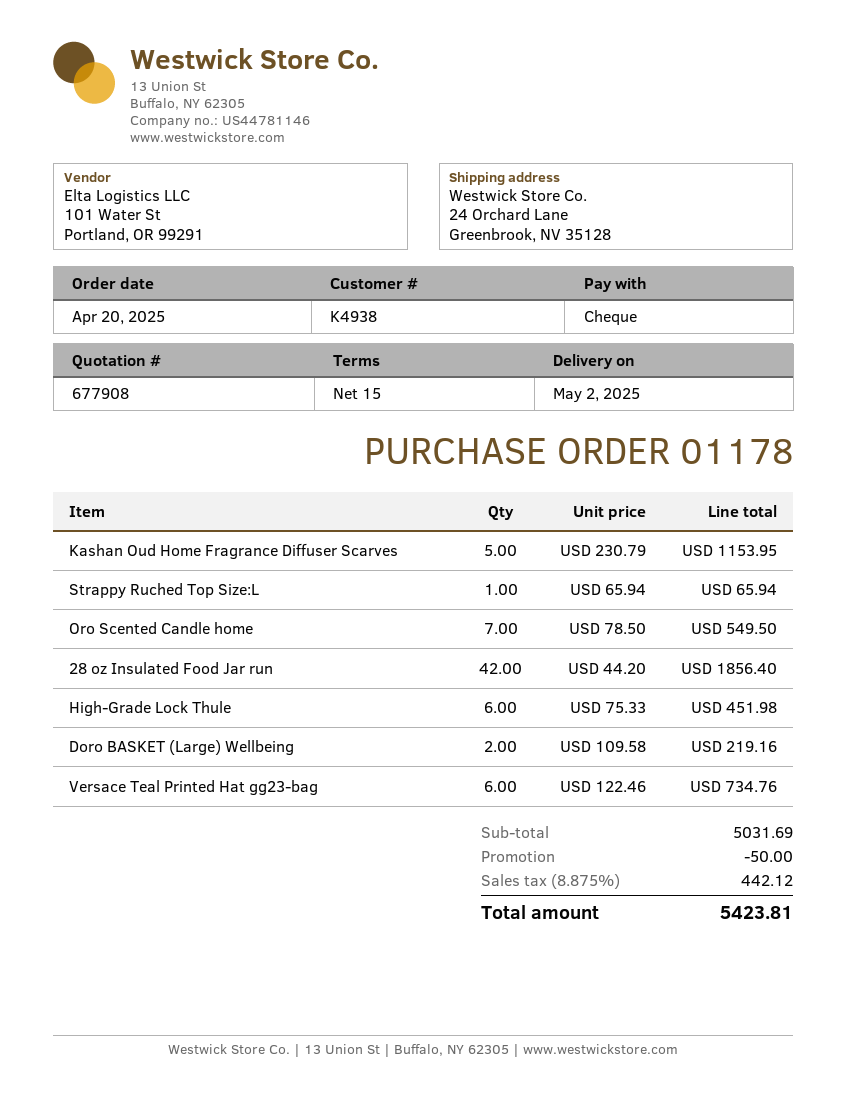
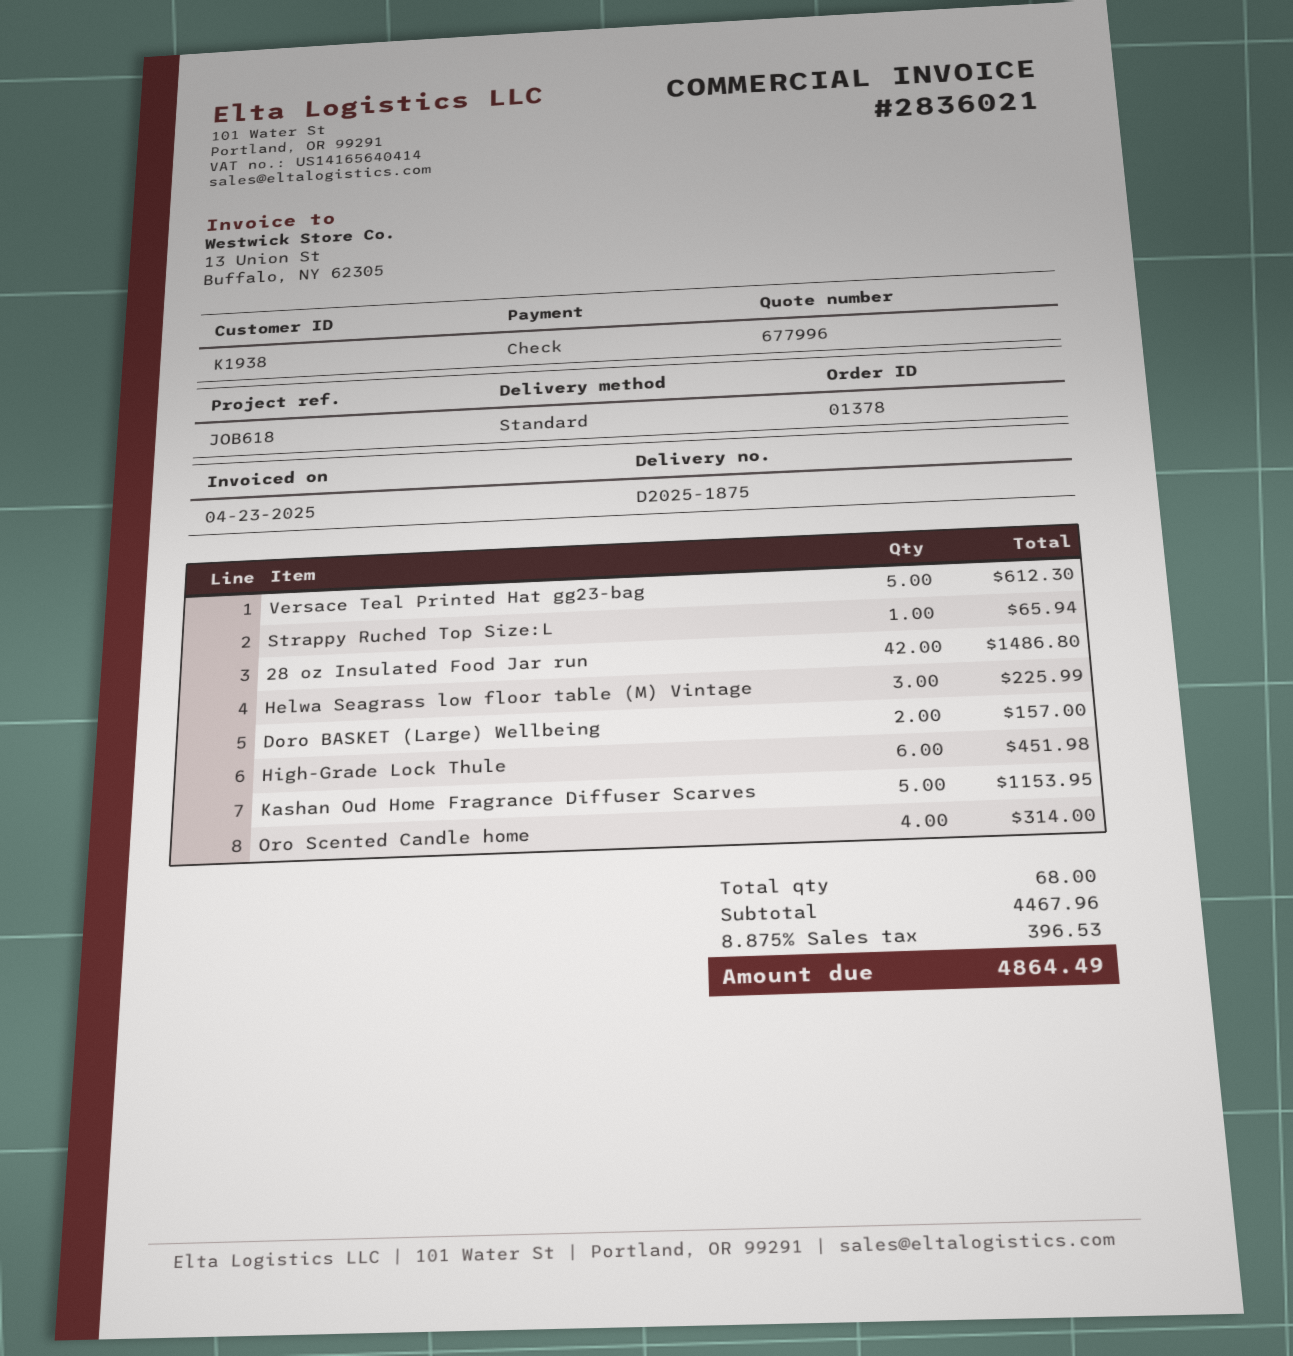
quote number: 677908 -> 677996
order number: 01178 -> 01378
customer number: K4938 -> K1938
Oro Scented Candle home: 7 for 549.50 -> 4 for 314.00
28 oz Insulated Food Jar run: 42 for 1856.40 -> 42 for 1486.80
Doro BASKET (Large) Wellbeing: 2 for 219.16 -> 2 for 157.00
Versace Teal Printed Hat gg23-bag: 6 for 734.76 -> 5 for 612.30
Helwa Seagrass low floor table (M) Vintage: none -> 3 for 225.99
subtotal: 5031.69 -> 4467.96
discount: 50.00 -> none
tax: 8.875% = 442.12 -> 8.875% = 396.53
total: 5423.81 -> 4864.49

